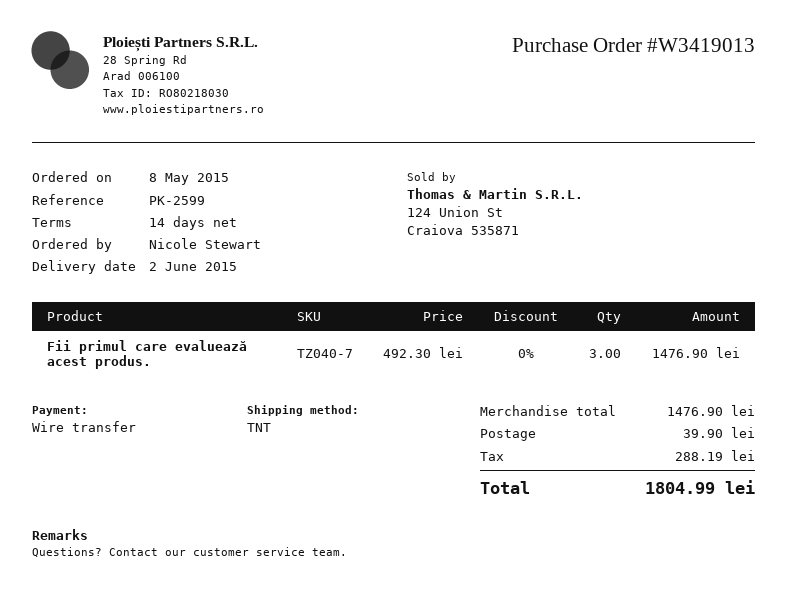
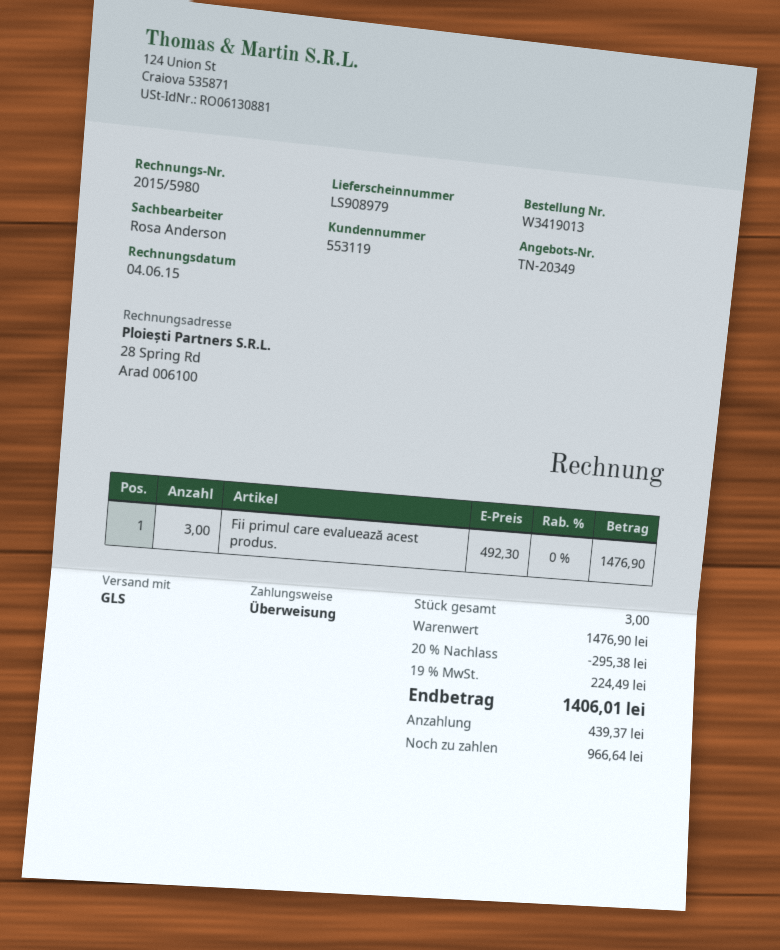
shipping method: TNT -> GLS
discount: none -> 20% = 295.38
shipping: 39.90 -> none
tax: 288.19 -> 224.49
total: 1804.99 -> 1406.01

